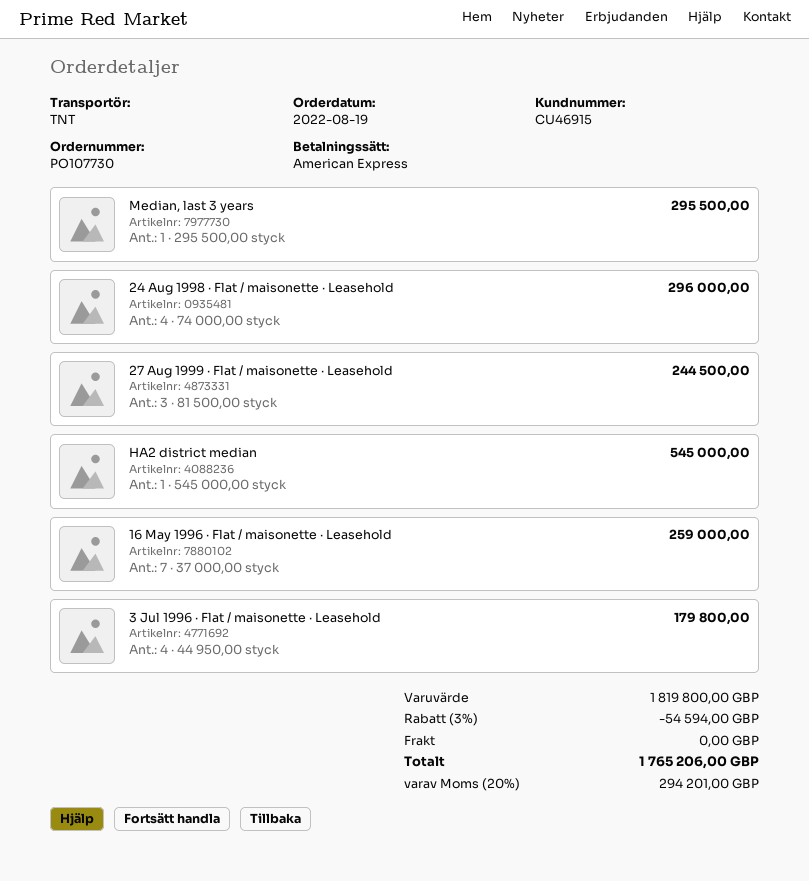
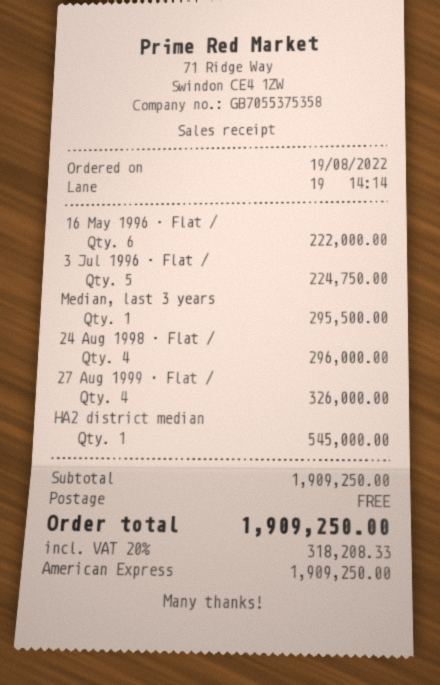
27 Aug 1999 · Flat / maisonette · Leasehold: 3 for 244500.00 -> 4 for 326000.00
16 May 1996 · Flat / maisonette · Leasehold: 7 for 259000.00 -> 6 for 222000.00
3 Jul 1996 · Flat / maisonette · Leasehold: 4 for 179800.00 -> 5 for 224750.00
subtotal: 1819800.00 -> 1909250.00
discount: 3% = 54594.00 -> none
tax: 20% = 294201.00 -> 20% = 318208.33
total: 1765206.00 -> 1909250.00

